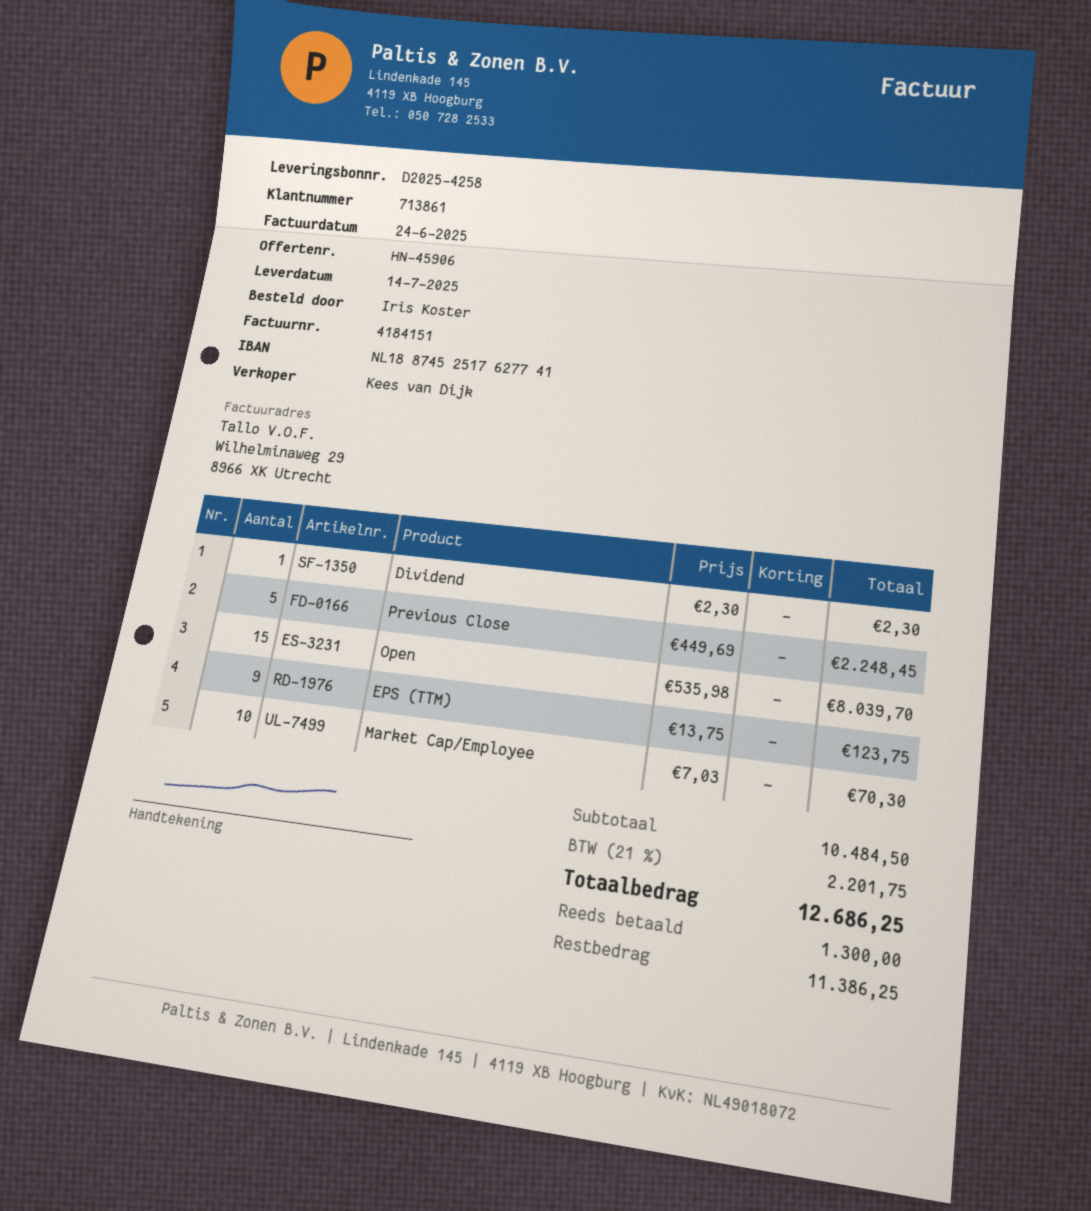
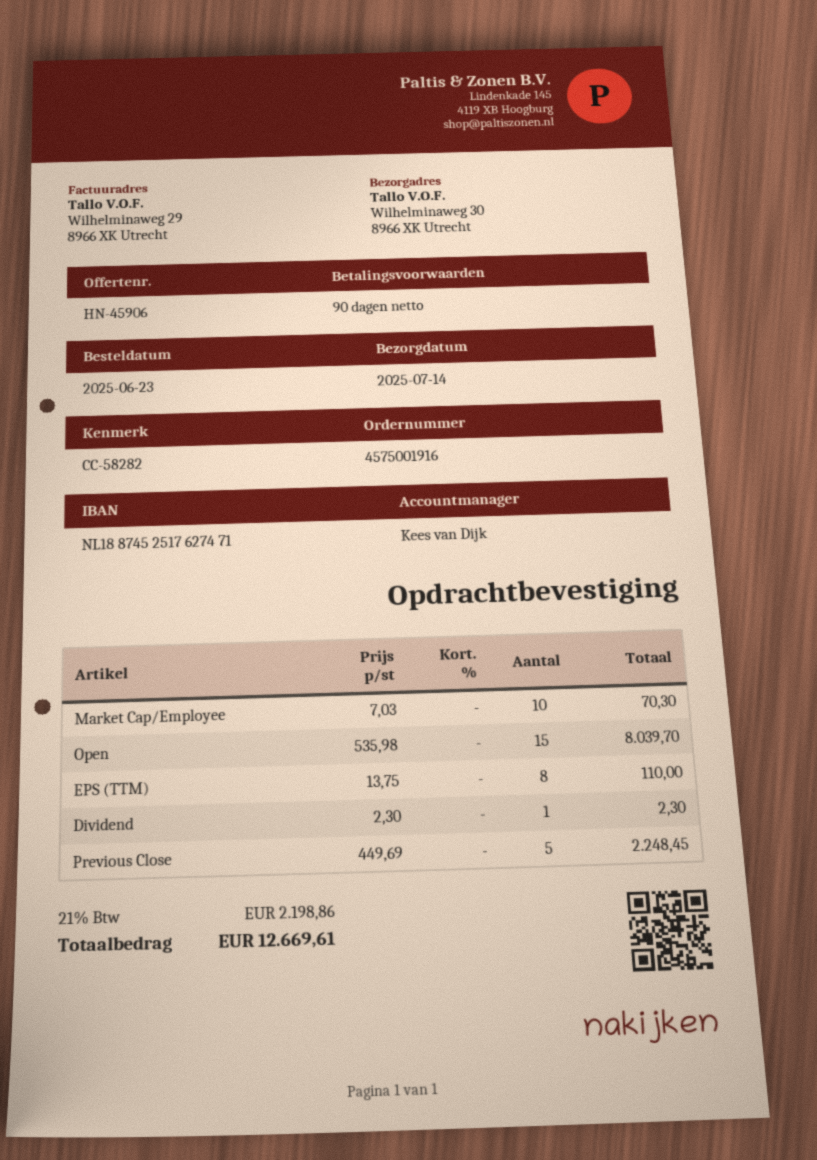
bank account: NL1887452517627741 -> NL1887452517627471
EPS (TTM): 9 x 13.75 = 123.75 -> 8 x 13.75 = 110.00
tax: 21% = 2201.75 -> 21% = 2198.86
total: 12686.25 -> 12669.61

